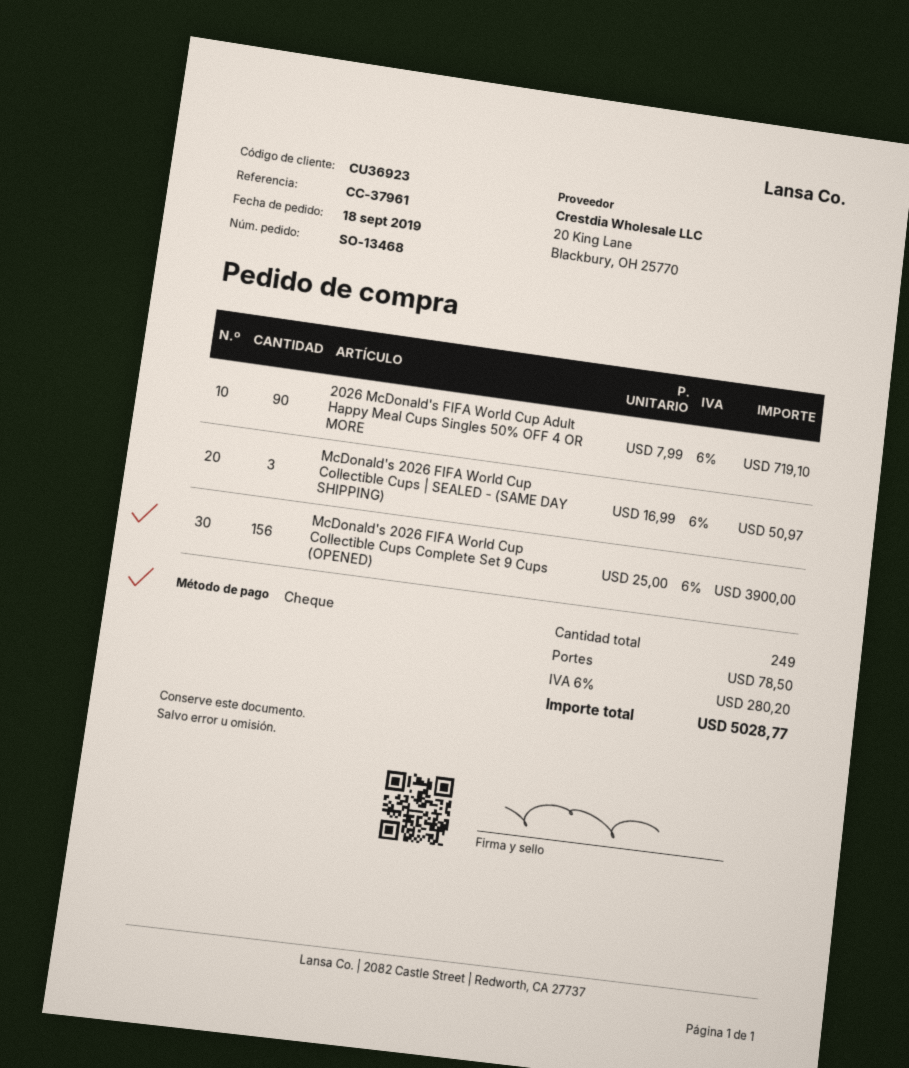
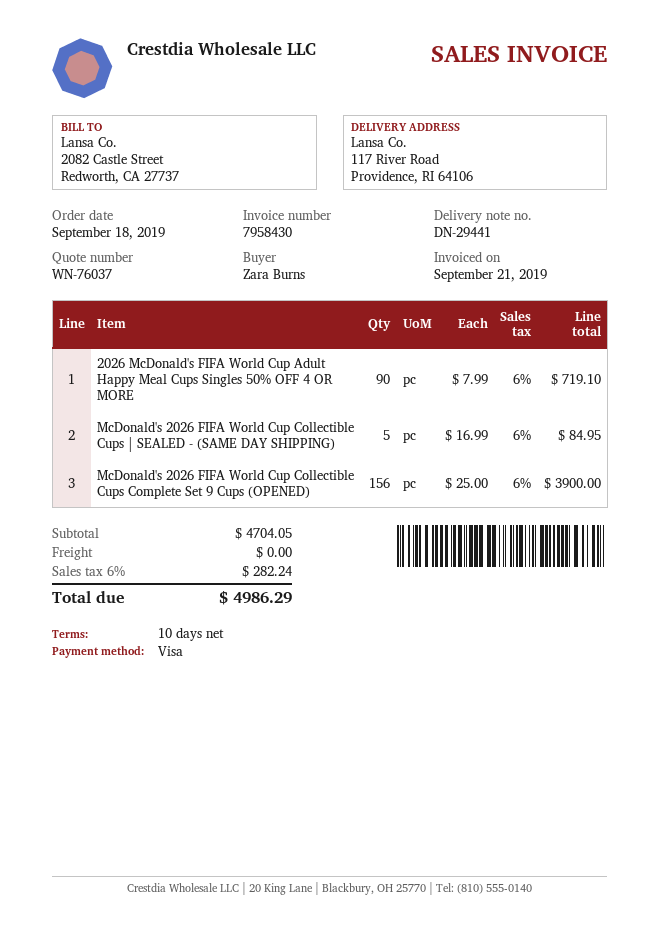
payment method: cheque -> Visa
McDonald's 2026 FIFA World Cup Collectible Cups | SEALED - (SAME DAY SHIPPING): 3 x 16.99 = 50.97 -> 5 x 16.99 = 84.95
shipping: 78.50 -> 0.00
tax: 6% = 280.20 -> 6% = 282.24
total: 5028.77 -> 4986.29

